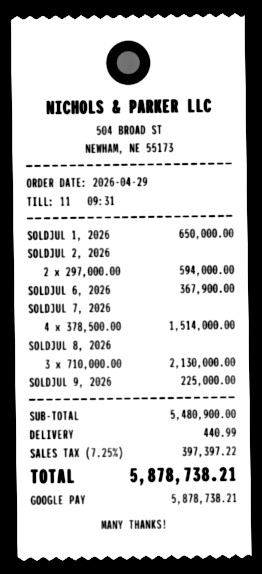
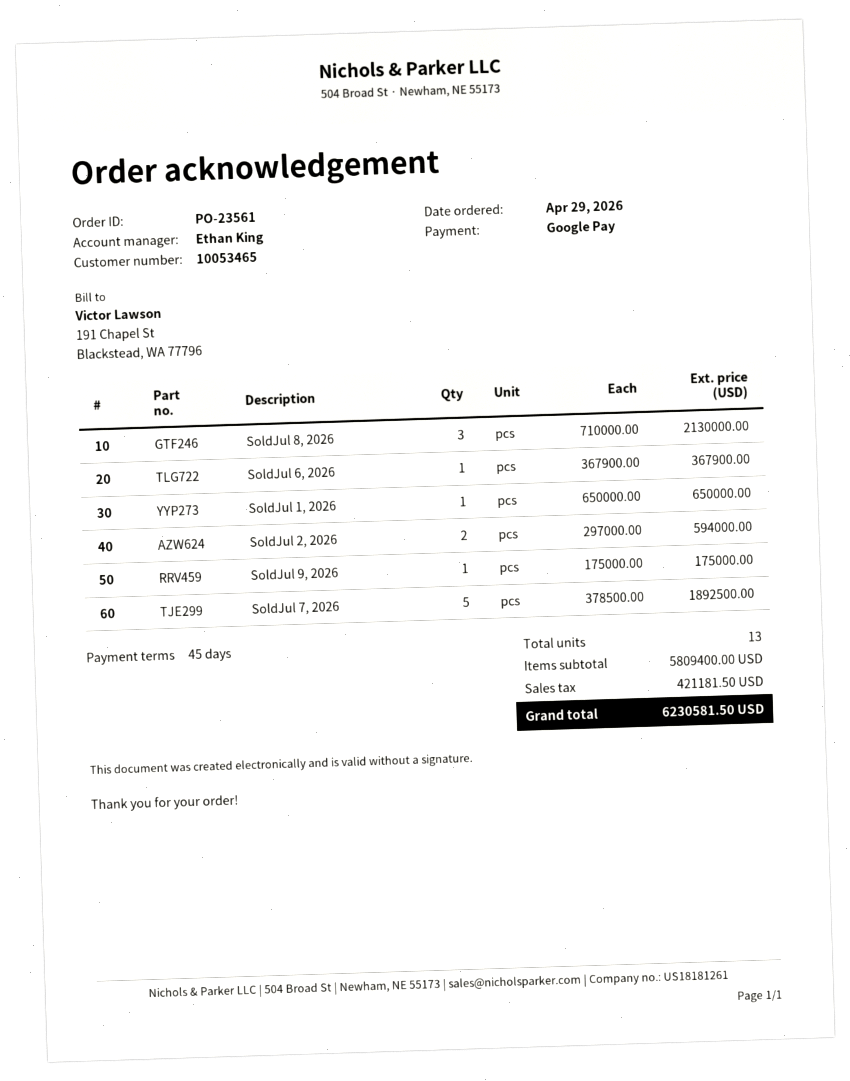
SOLDJUL 7, 2026: 4 x 378500.00 = 1514000.00 -> 5 x 378500.00 = 1892500.00
SOLDJUL 9, 2026: 1 x 225000.00 = 225000.00 -> 1 x 175000.00 = 175000.00
subtotal: 5480900.00 -> 5809400.00
shipping: 440.99 -> none
tax: 397397.22 -> 421181.50
total: 5878738.21 -> 6230581.50

